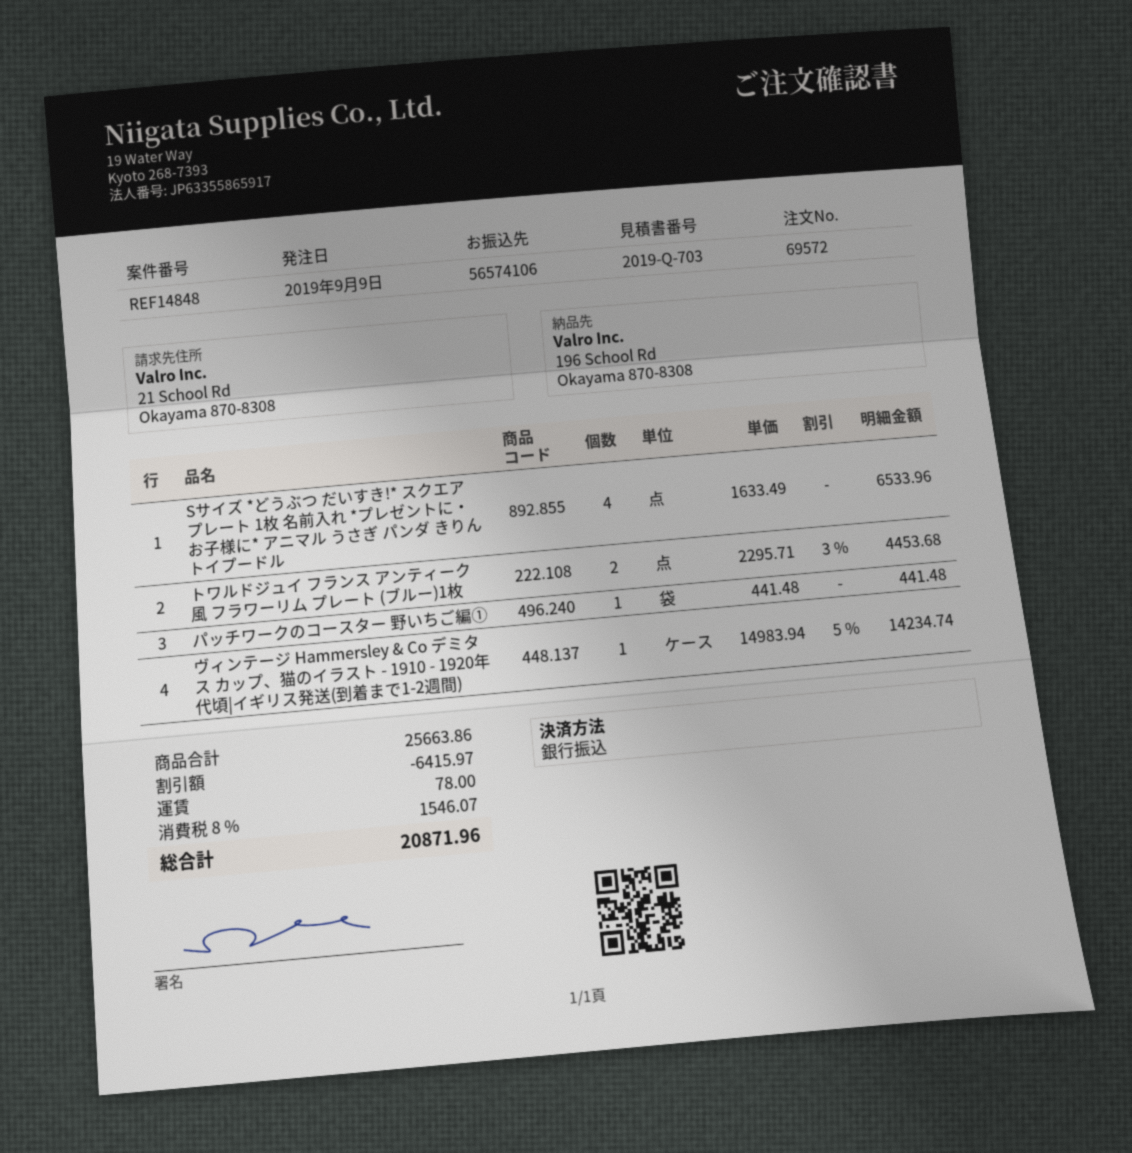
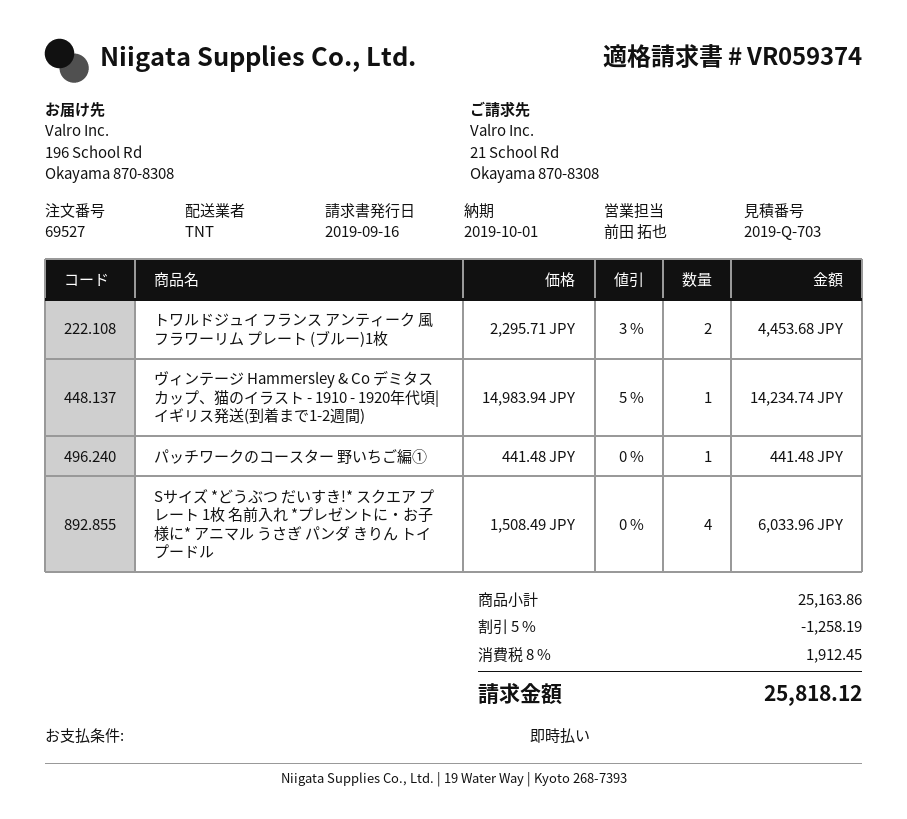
order number: 69572 -> 69527
Sサイズ *どうぶつ だいすき!* スクエア プレート 1枚 名前入れ *プレゼントに・お子様に* アニマル うさぎ パンダ きりん トイプードル: 4 x 1633.49 = 6533.96 -> 4 x 1508.49 = 6033.96
subtotal: 25663.86 -> 25163.86
discount: 6415.97 -> 1258.19
shipping: 78.00 -> none
tax: 8% = 1546.07 -> 8% = 1912.45
total: 20871.96 -> 25818.12

